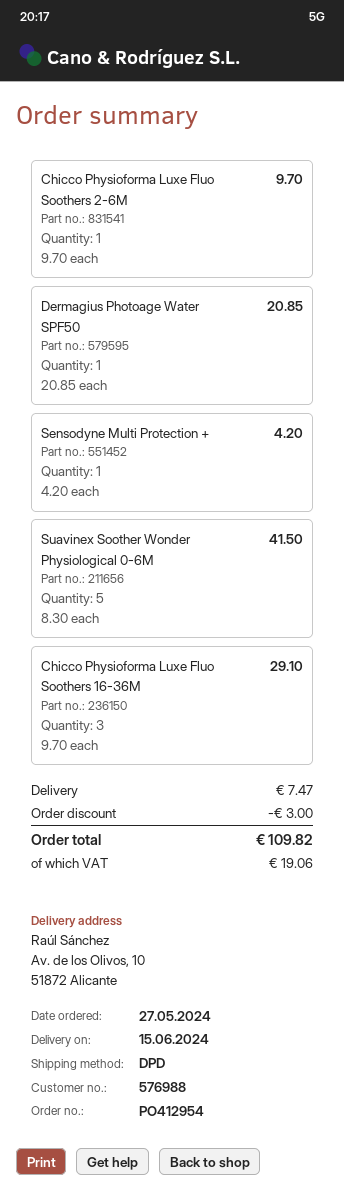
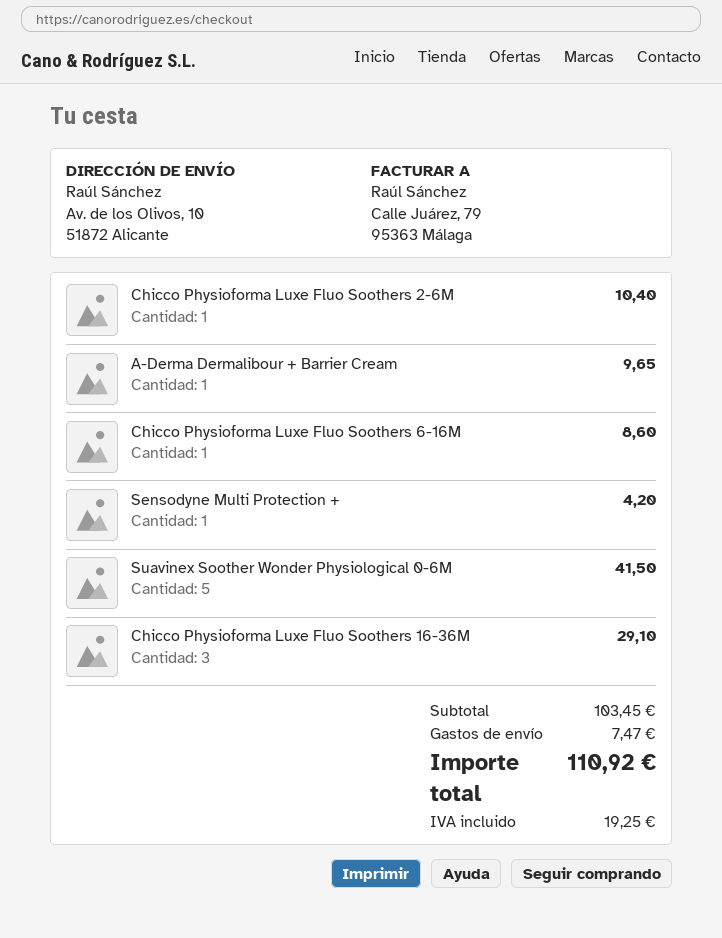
Chicco Physioforma Luxe Fluo Soothers 2-6M: 1 for 9.70 -> 1 for 10.40
Dermagius Photoage Water SPF50: 1 for 20.85 -> none
A-Derma Dermalibour + Barrier Cream: none -> 1 for 9.65
Chicco Physioforma Luxe Fluo Soothers 6-16M: none -> 1 for 8.60
discount: 3.00 -> none
tax: 19.06 -> 19.25
total: 109.82 -> 110.92

